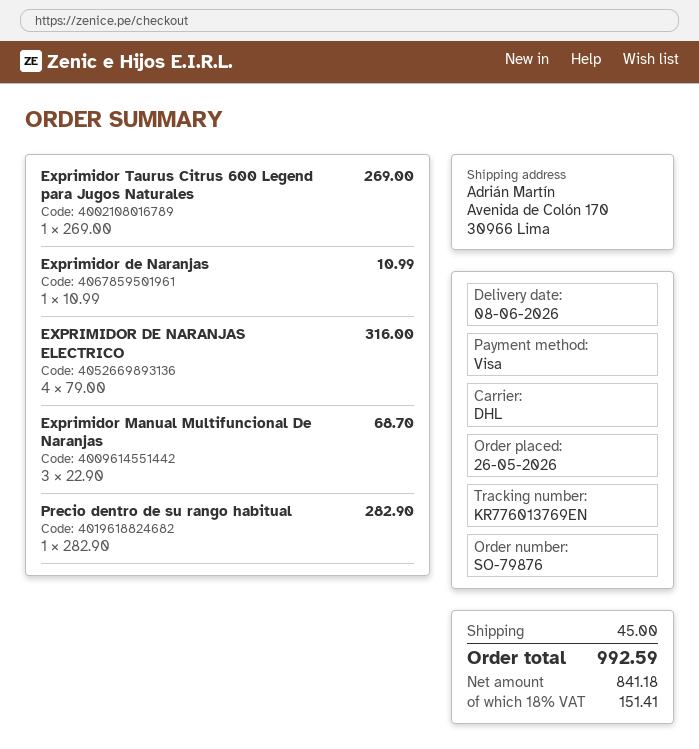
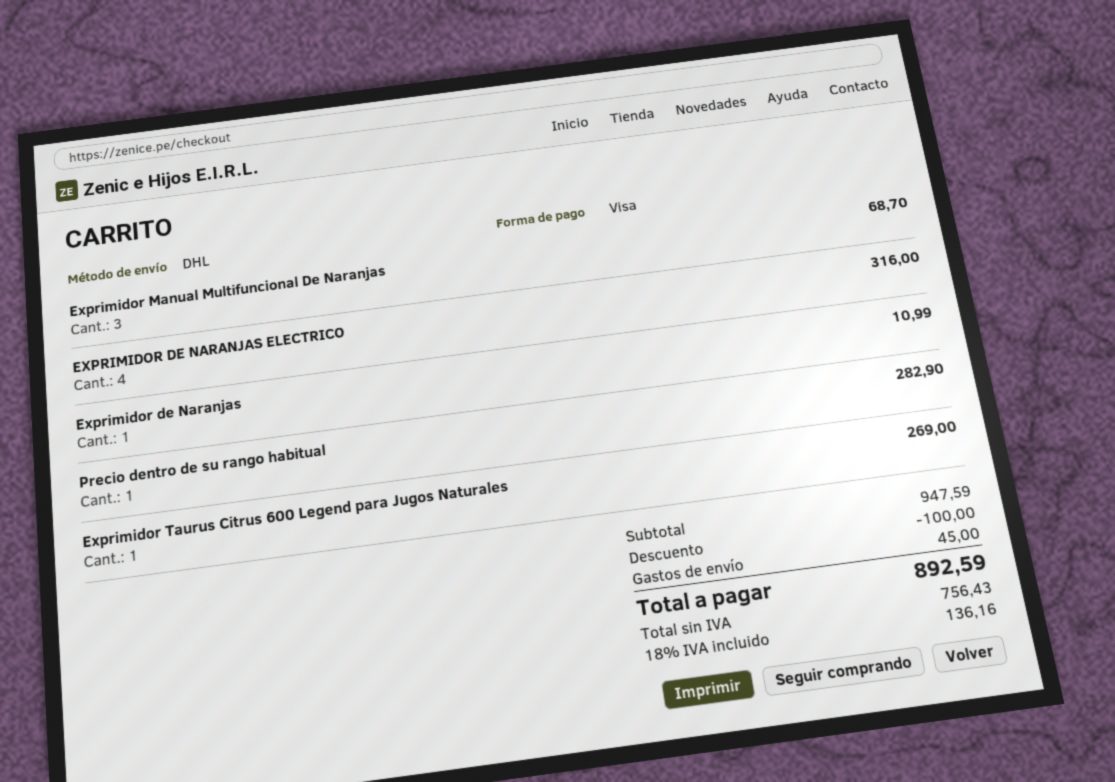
discount: none -> 100.00
net: 841.18 -> 756.43
tax: 18% = 151.41 -> 18% = 136.16
total: 992.59 -> 892.59

